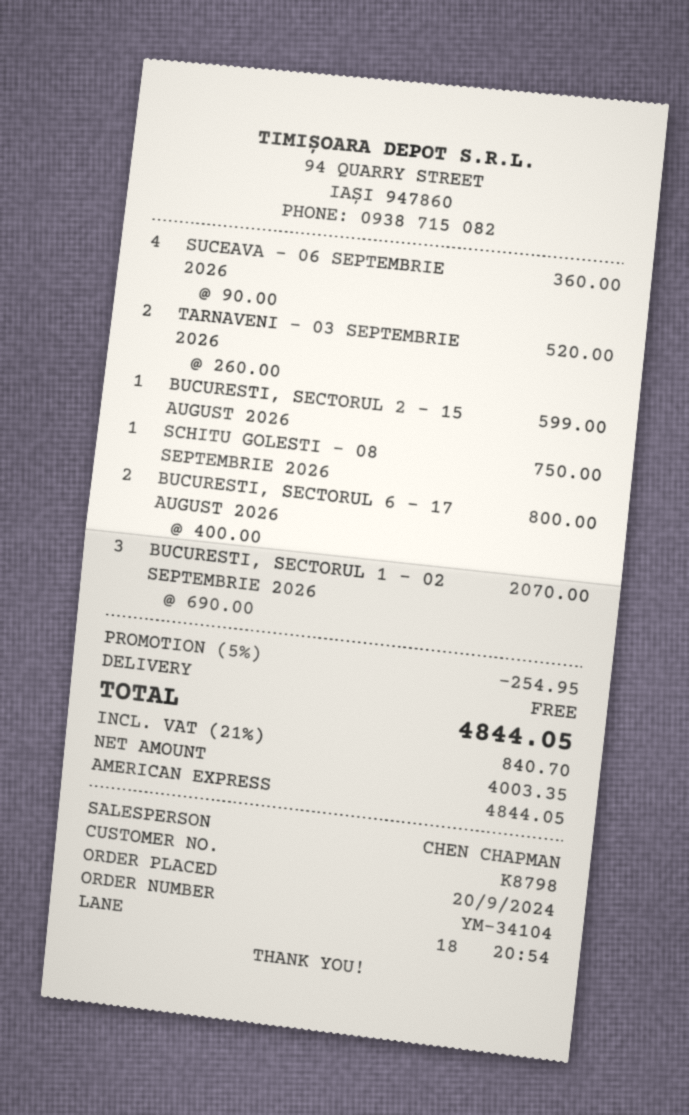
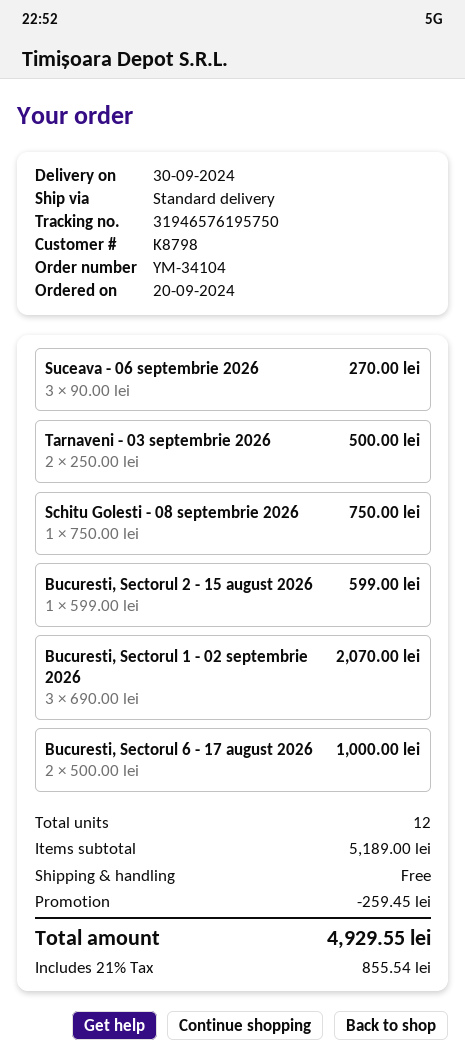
SUCEAVA - 06 SEPTEMBRIE 2026: 4 x 90.00 = 360.00 -> 3 x 90.00 = 270.00
TARNAVENI - 03 SEPTEMBRIE 2026: 2 x 260.00 = 520.00 -> 2 x 250.00 = 500.00
BUCURESTI, SECTORUL 6 - 17 AUGUST 2026: 2 x 400.00 = 800.00 -> 2 x 500.00 = 1000.00
discount: 254.95 -> 259.45
tax: 21% = 840.70 -> 21% = 855.54
total: 4844.05 -> 4929.55

